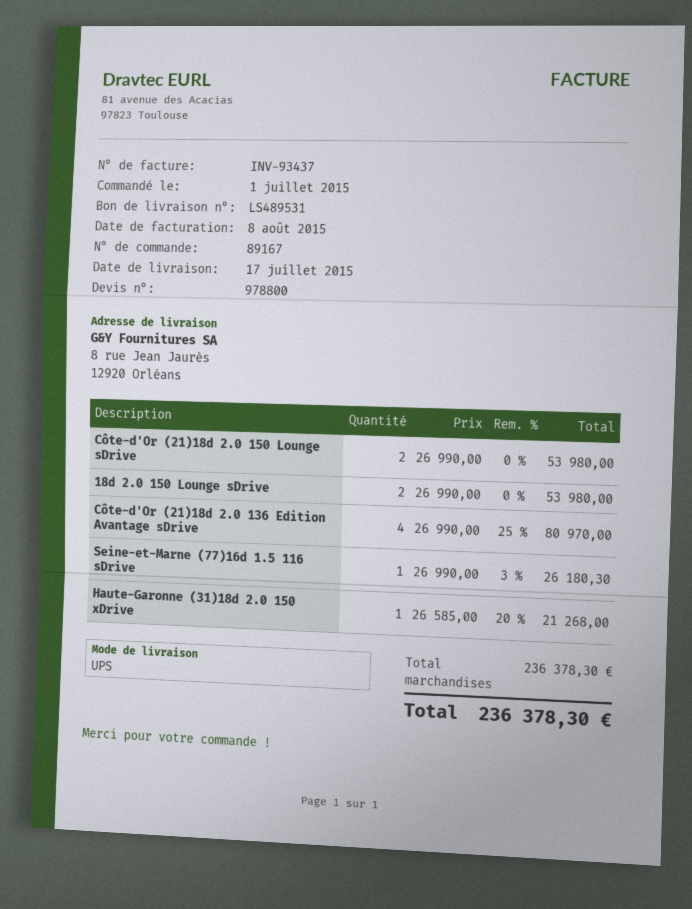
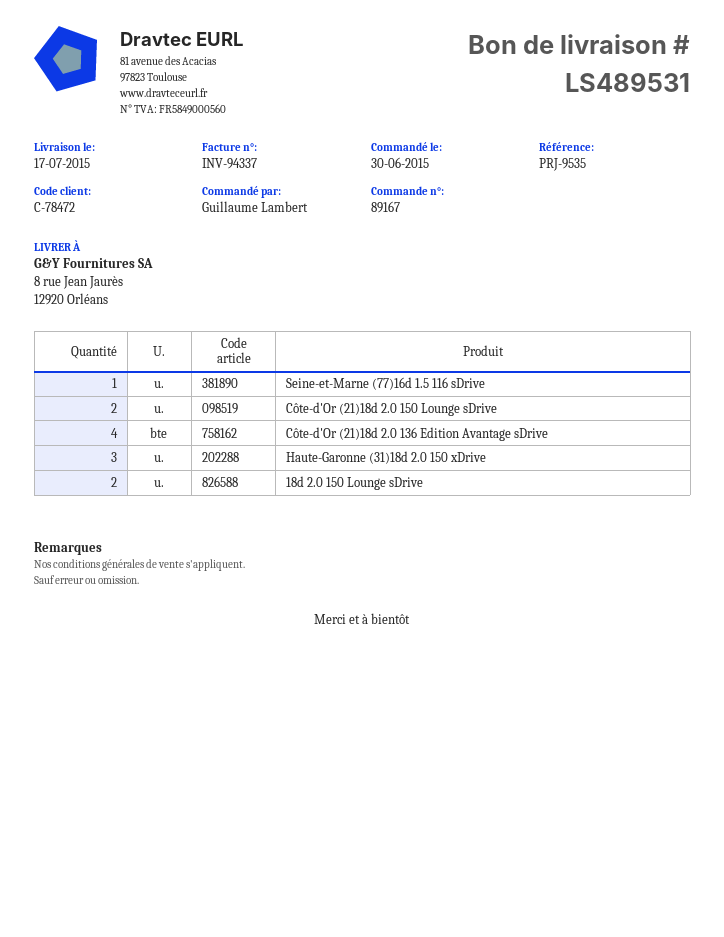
order date: 2015-07-01 -> 2015-06-30
invoice number: INV-93437 -> INV-94337
Haute-Garonne (31)18d 2.0 150 xDrive: 1 -> 3

